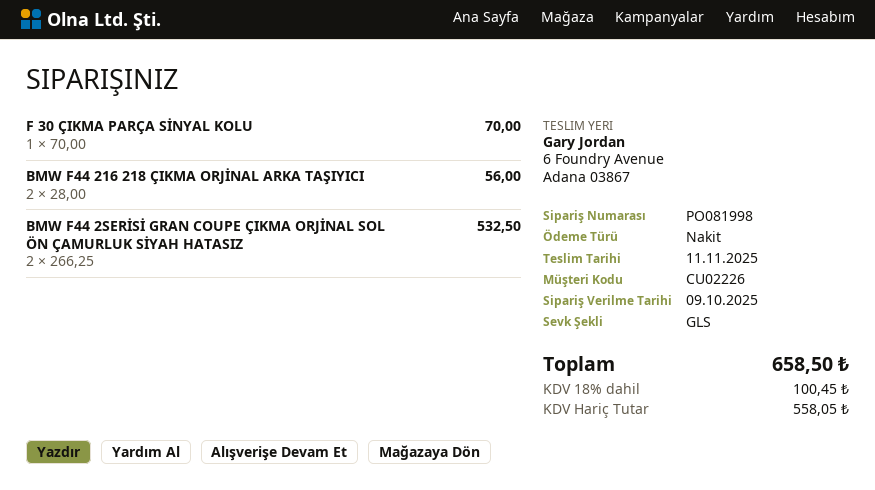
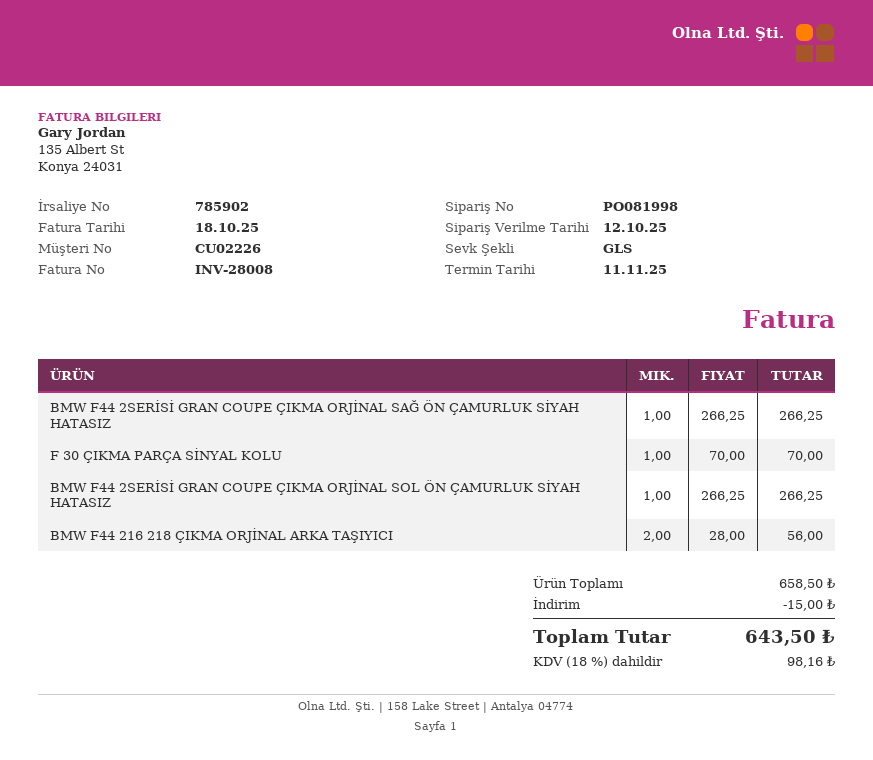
order date: 2025-10-09 -> 2025-10-12
BMW F44 2SERİSİ GRAN COUPE ÇIKMA ORJİNAL SOL ÖN ÇAMURLUK SİYAH HATASIZ: 2 x 266.25 = 532.50 -> 1 x 266.25 = 266.25
BMW F44 2SERİSİ GRAN COUPE ÇIKMA ORJİNAL SAĞ ÖN ÇAMURLUK SİYAH HATASIZ: none -> 1 x 266.25 = 266.25
discount: none -> 15.00
tax: 18% = 100.45 -> 18% = 98.16
total: 658.50 -> 643.50

